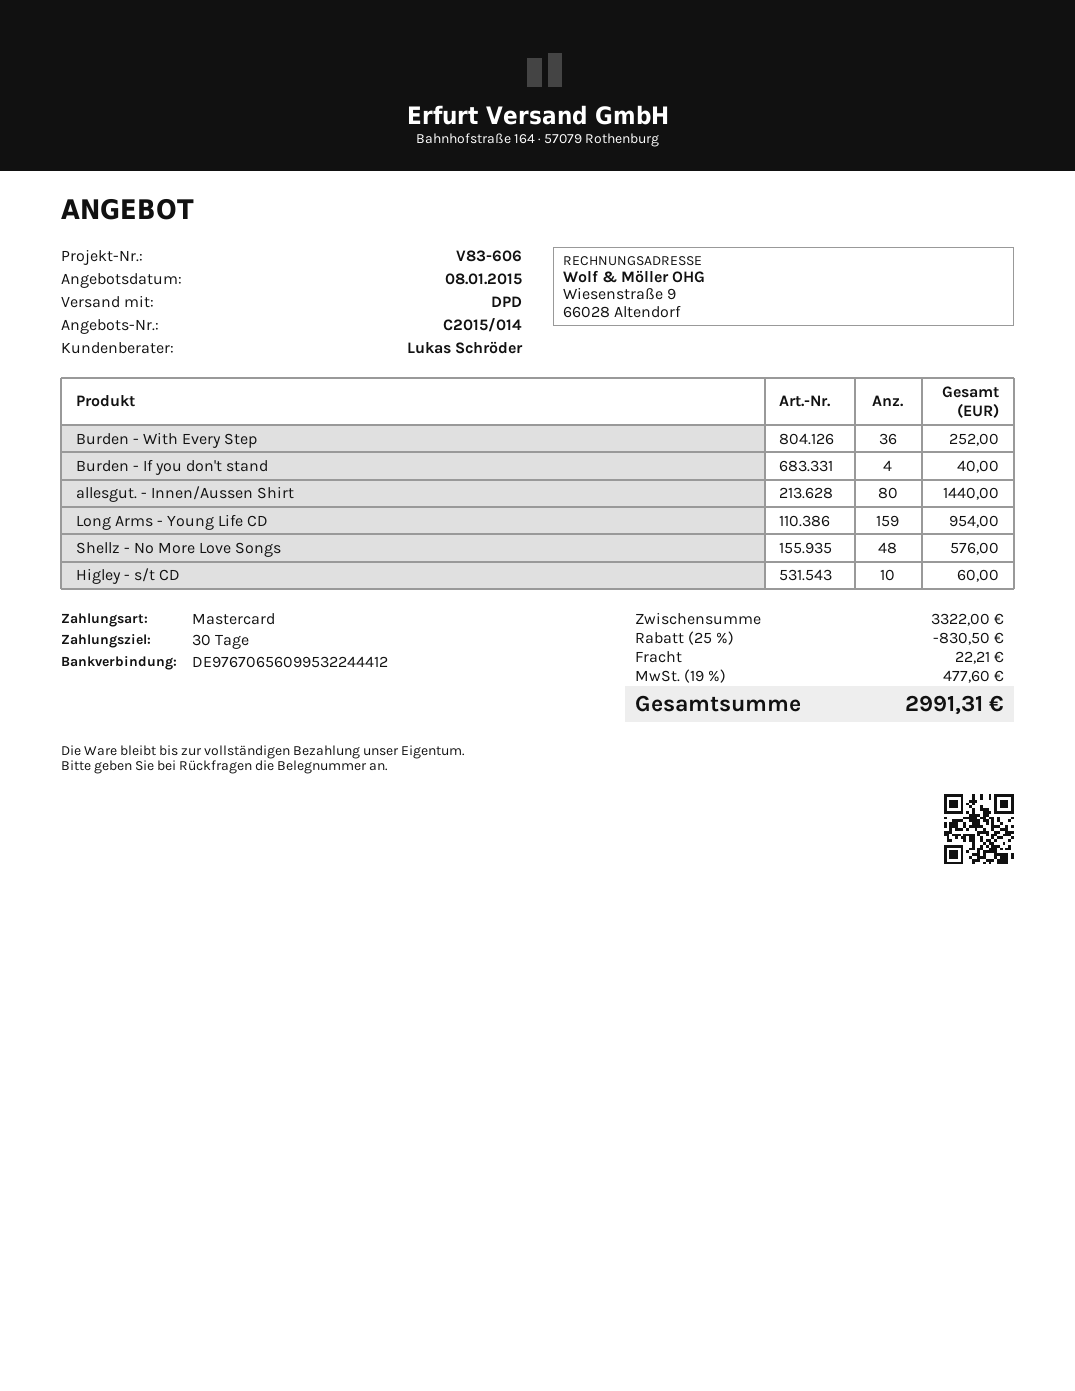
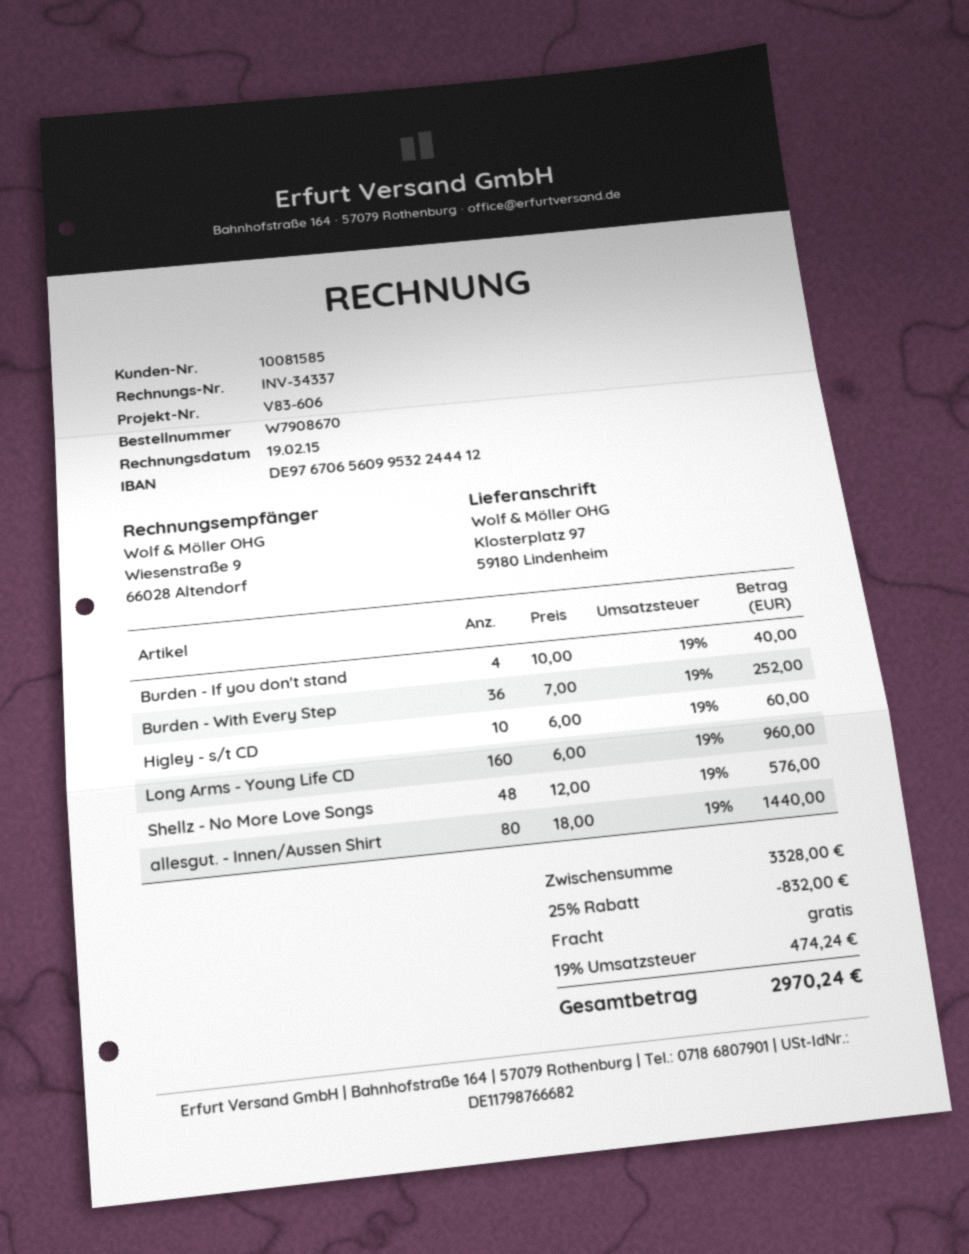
Long Arms - Young Life CD: 159 for 954.00 -> 160 for 960.00
subtotal: 3322.00 -> 3328.00
discount: 25% = 830.50 -> 25% = 832.00
shipping: 22.21 -> 0.00
tax: 19% = 477.60 -> 19% = 474.24
total: 2991.31 -> 2970.24

